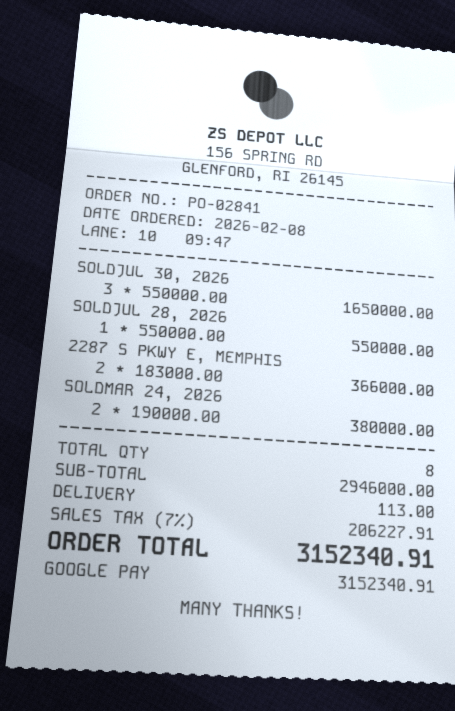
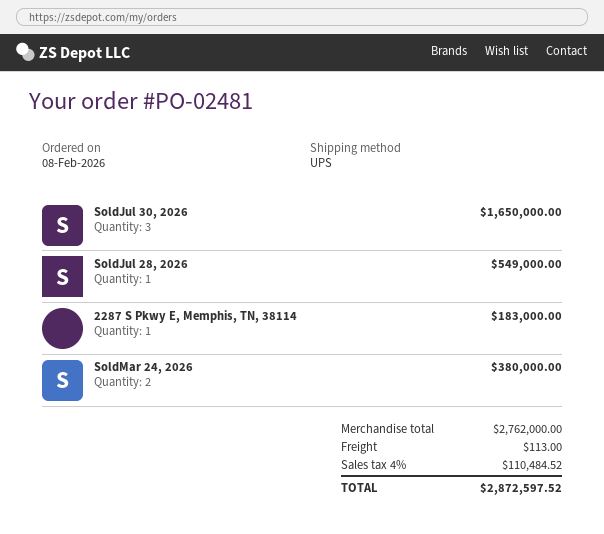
order number: PO-02841 -> PO-02481
SOLDJUL 28, 2026: 1 for 550000.00 -> 1 for 549000.00
2287 S PKWY E, MEMPHIS: 2 for 366000.00 -> 1 for 183000.00
subtotal: 2946000.00 -> 2762000.00
tax: 7% = 206227.91 -> 4% = 110484.52
total: 3152340.91 -> 2872597.52

